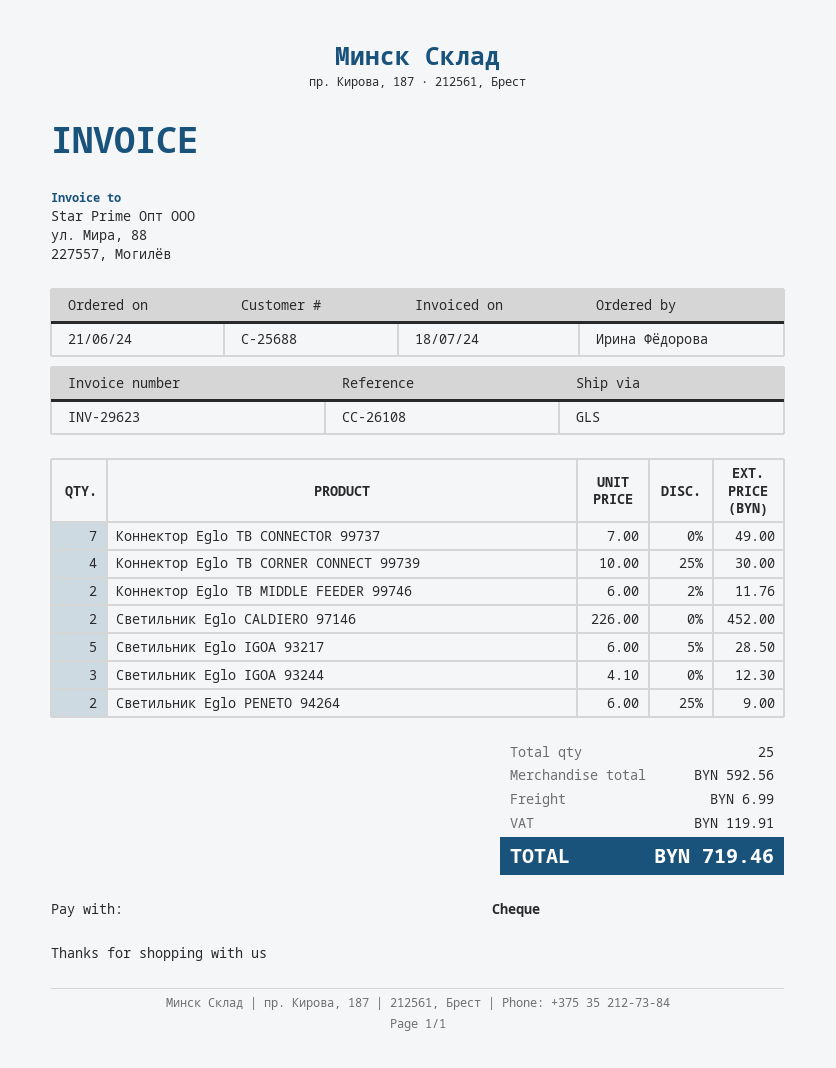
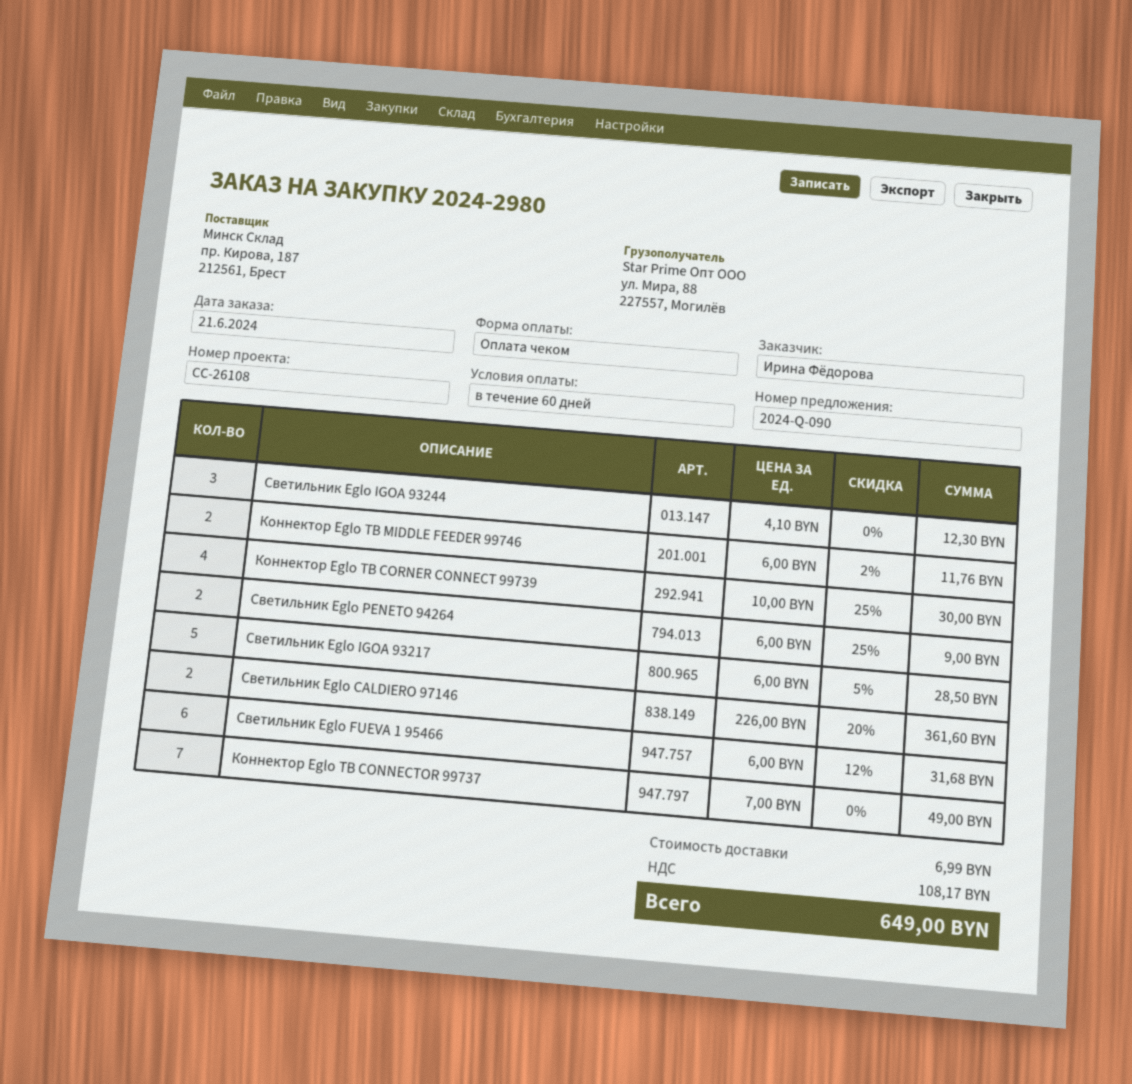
Светильник Eglo CALDIERO 97146: 2 x 226.00 = 452.00 -> 2 x 226.00 - 20% = 361.60
Светильник Eglo FUEVA 1 95466: none -> 6 x 6.00 - 12% = 31.68
tax: 119.91 -> 108.17
total: 719.46 -> 649.00

